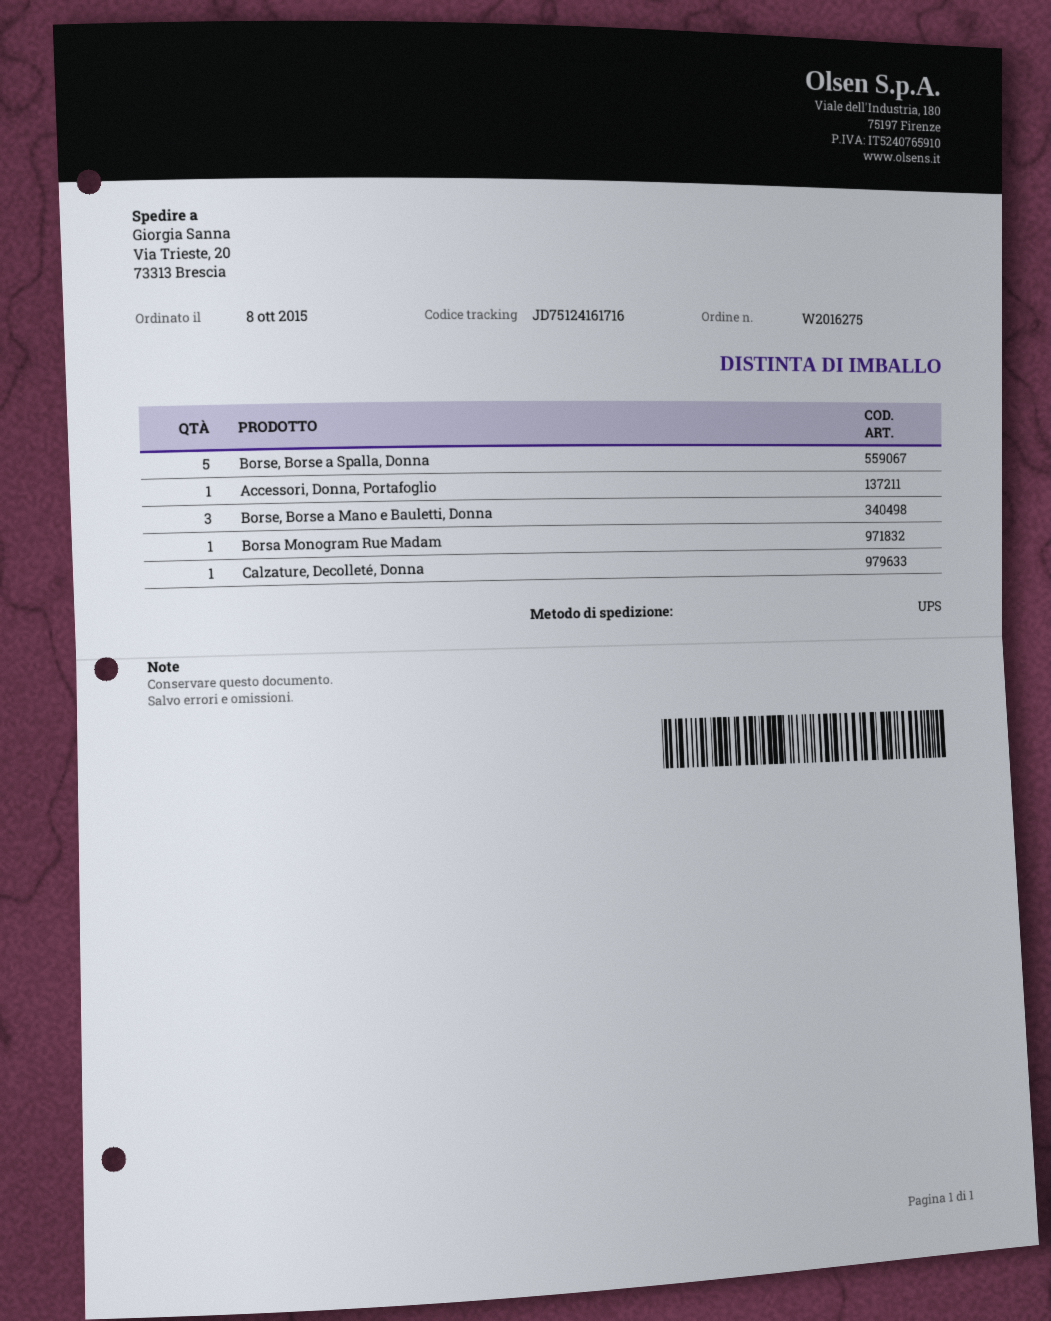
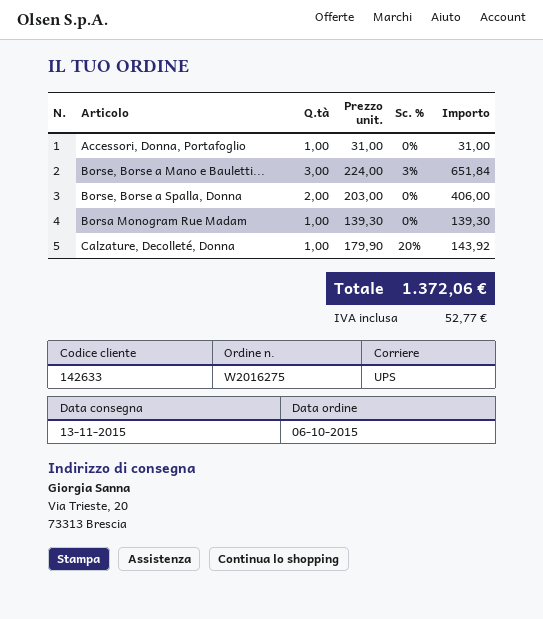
order date: 2015-10-08 -> 2015-10-06
Borse, Borse a Spalla, Donna: 5 -> 2

